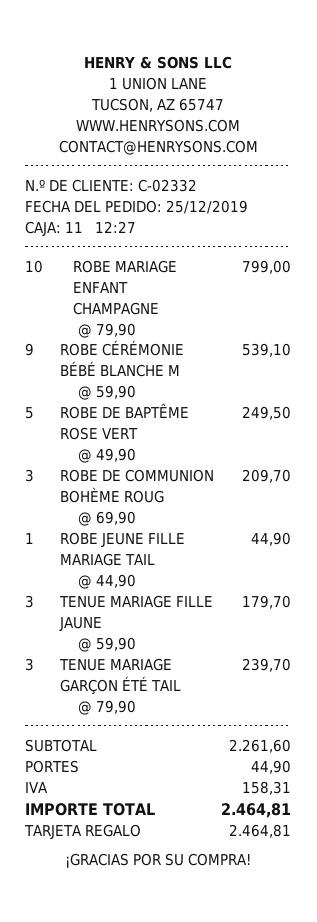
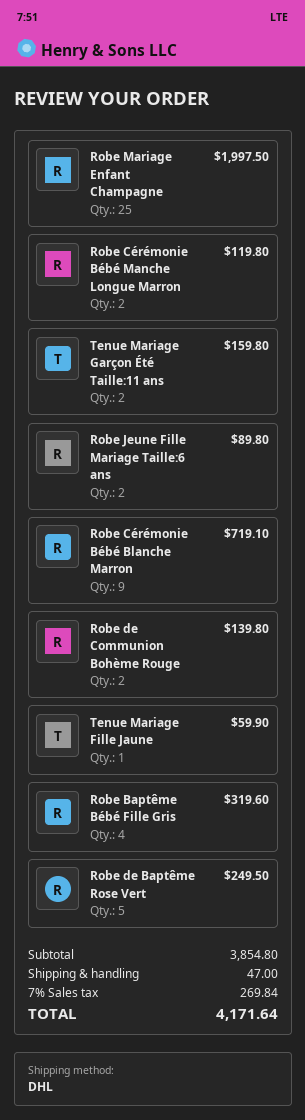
ROBE MARIAGE ENFANT CHAMPAGNE: 10 for 799.00 -> 25 for 1997.50
ROBE CÉRÉMONIE BÉBÉ BLANCHE M: 9 for 539.10 -> 9 for 719.10
ROBE DE COMMUNION BOHÈME ROUG: 3 for 209.70 -> 2 for 139.80
ROBE JEUNE FILLE MARIAGE TAIL: 1 for 44.90 -> 2 for 89.80
TENUE MARIAGE FILLE JAUNE: 3 for 179.70 -> 1 for 59.90
TENUE MARIAGE GARÇON ÉTÉ TAIL: 3 for 239.70 -> 2 for 159.80
Robe Cérémonie Bébé Manche Longue Marron: none -> 2 for 119.80
Robe Baptême Bébé Fille Gris: none -> 4 for 319.60
subtotal: 2261.60 -> 3854.80
shipping: 44.90 -> 47.00
tax: 158.31 -> 269.84
total: 2464.81 -> 4171.64

